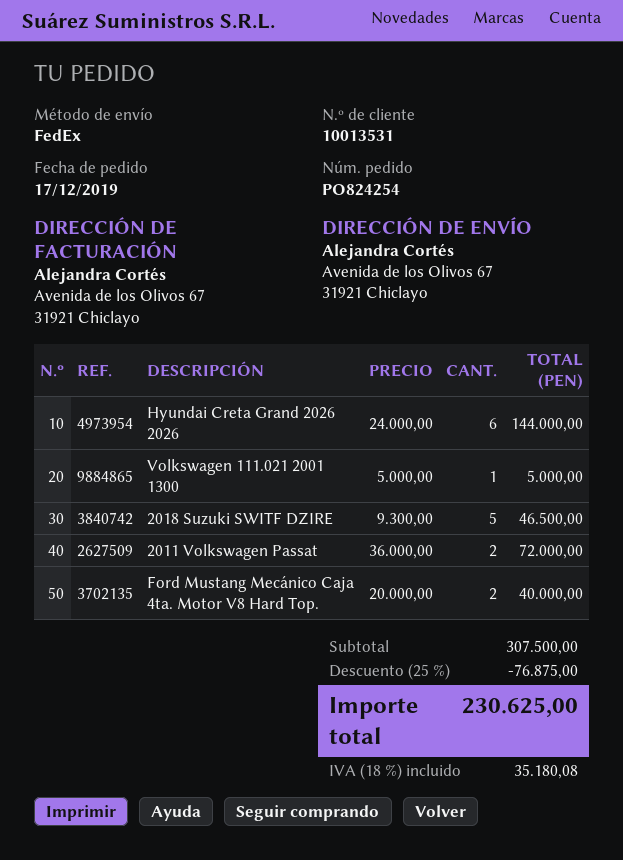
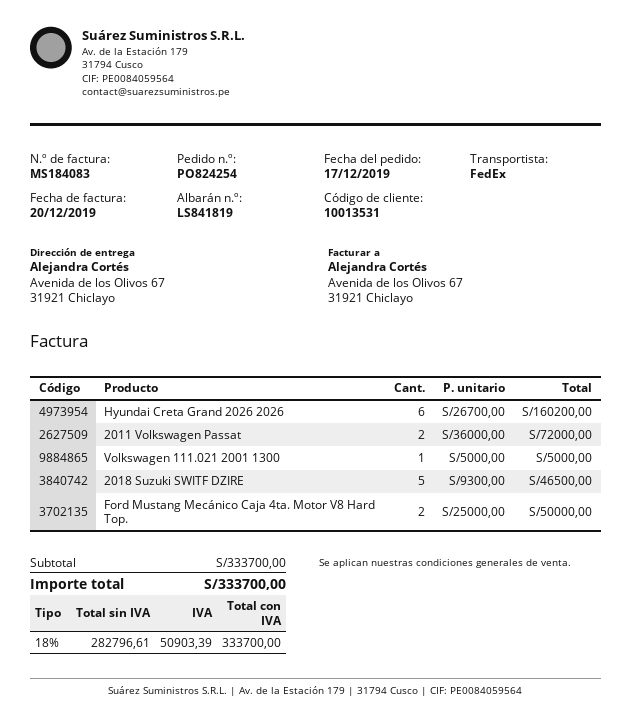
Hyundai Creta Grand 2026 2026: 6 x 24000.00 = 144000.00 -> 6 x 26700.00 = 160200.00
Ford Mustang Mecánico Caja 4ta. Motor V8 Hard Top.: 2 x 20000.00 = 40000.00 -> 2 x 25000.00 = 50000.00
subtotal: 307500.00 -> 333700.00
discount: 25% = 76875.00 -> none
tax: 18% = 35180.08 -> 18% = 50903.39
total: 230625.00 -> 333700.00

